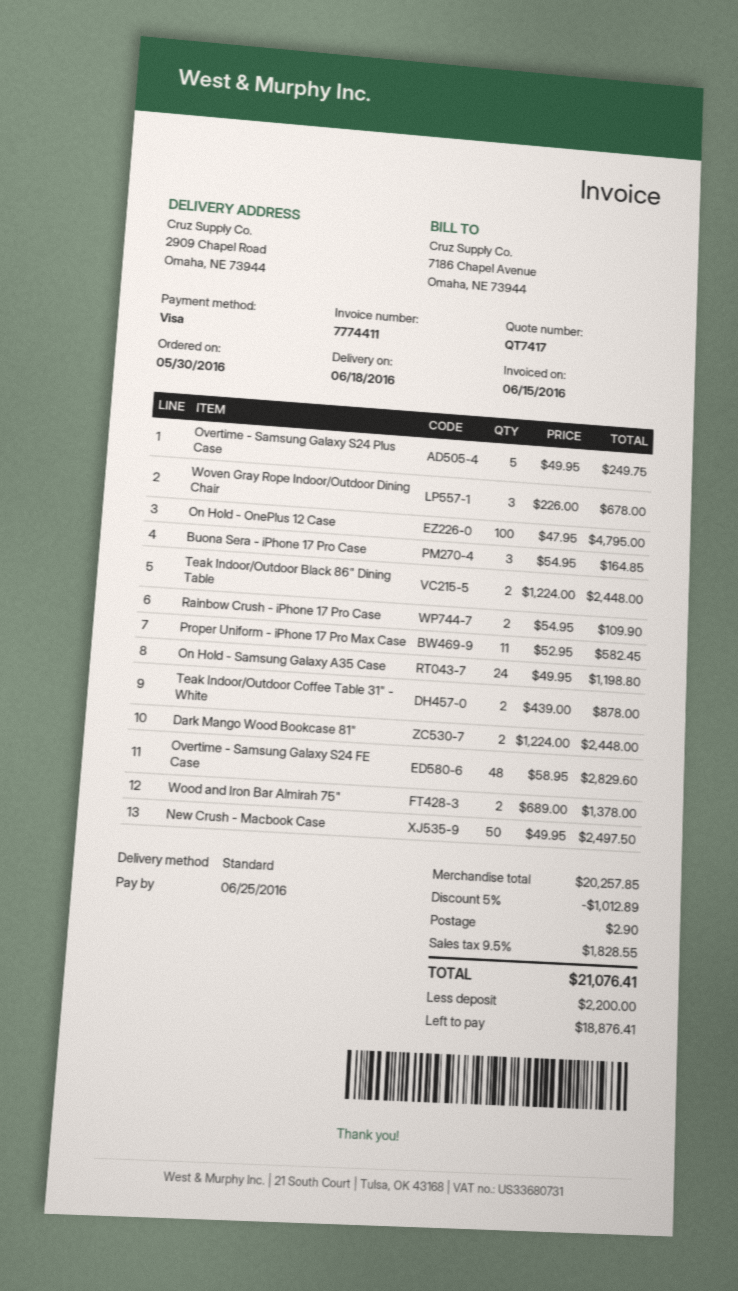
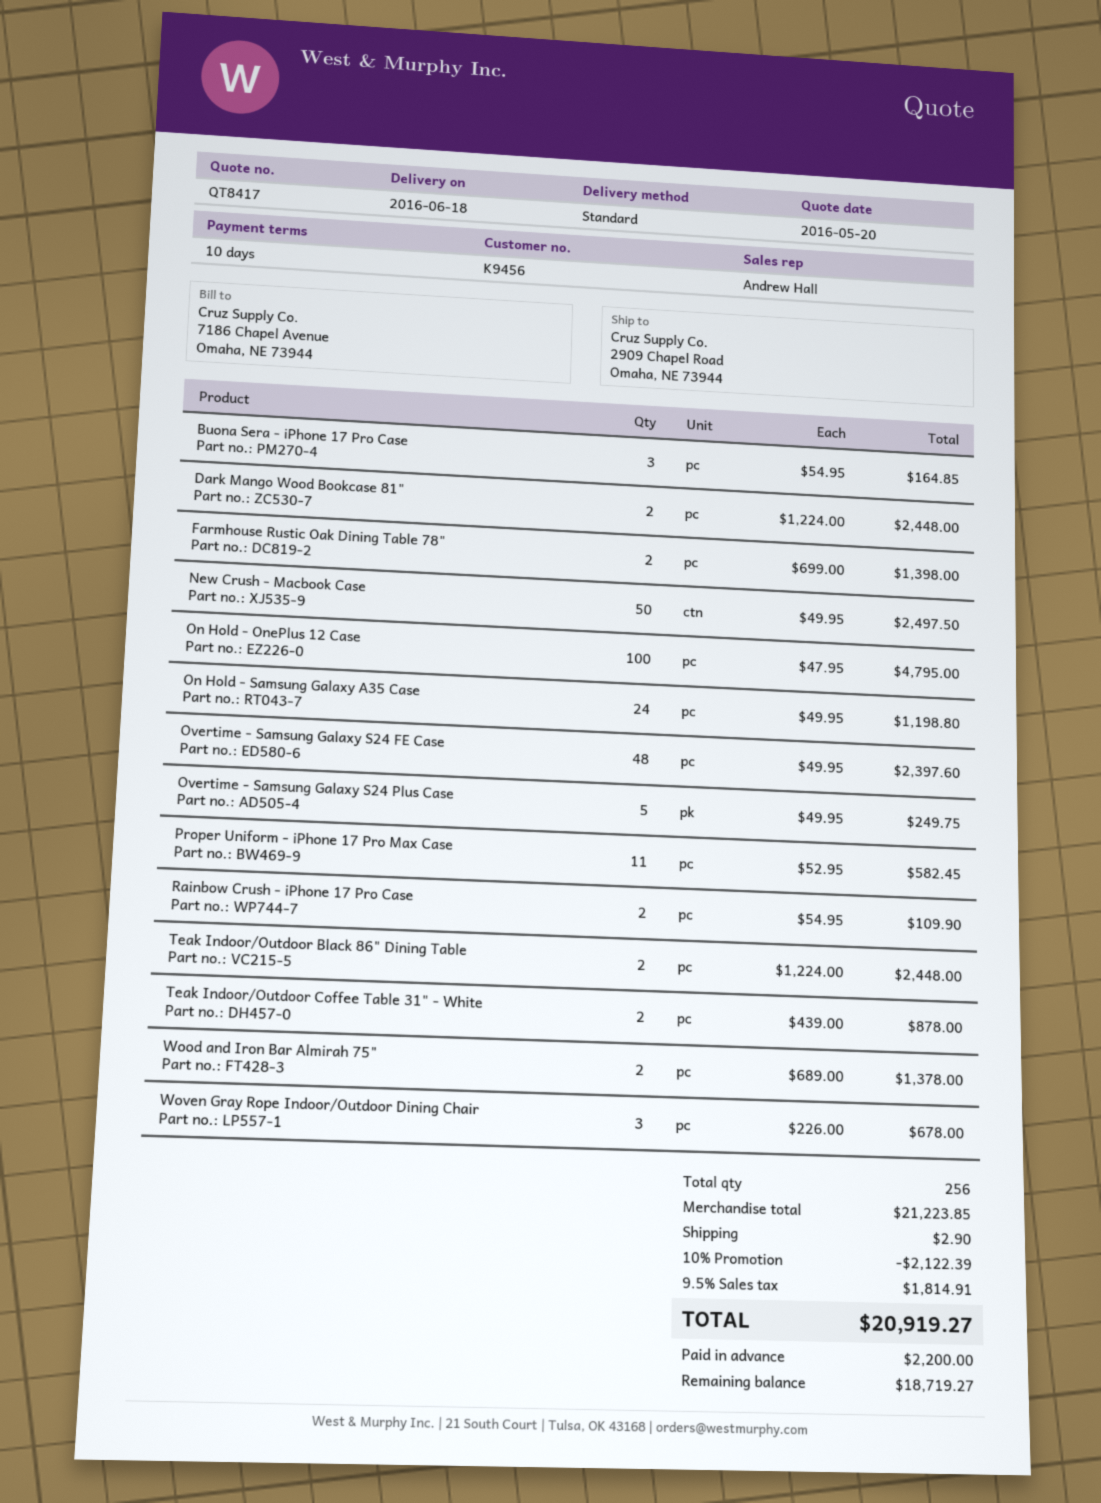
quote number: QT7417 -> QT8417
Overtime - Samsung Galaxy S24 FE Case: 48 x 58.95 = 2829.60 -> 48 x 49.95 = 2397.60
Farmhouse Rustic Oak Dining Table 78": none -> 2 x 699.00 = 1398.00
subtotal: 20257.85 -> 21223.85
discount: 5% = 1012.89 -> 10% = 2122.39
tax: 9.5% = 1828.55 -> 9.5% = 1814.91
total: 21076.41 -> 20919.27
balance: 18876.41 -> 18719.27

